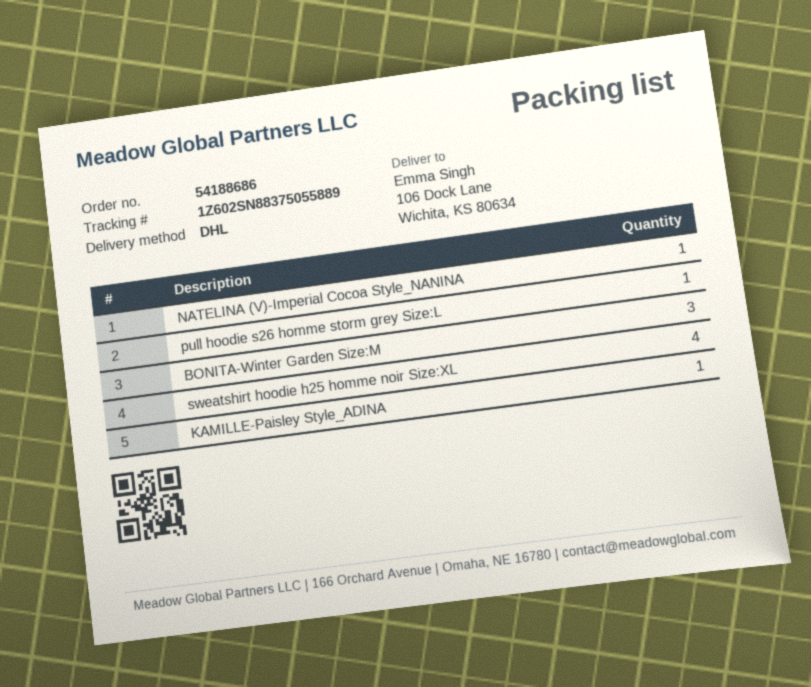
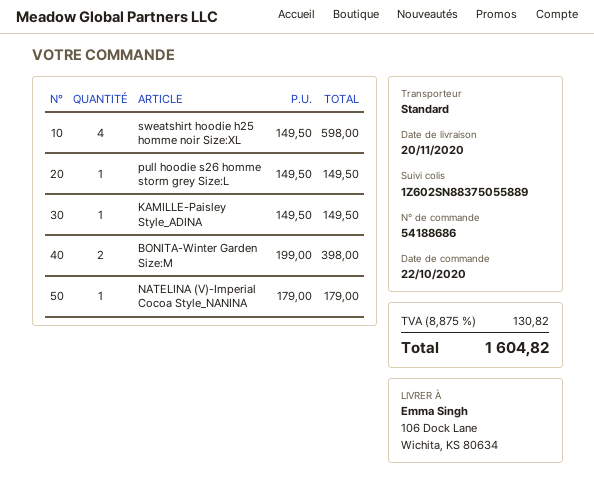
shipping method: DHL -> standard
BONITA-Winter Garden Size:M: 3 -> 2

